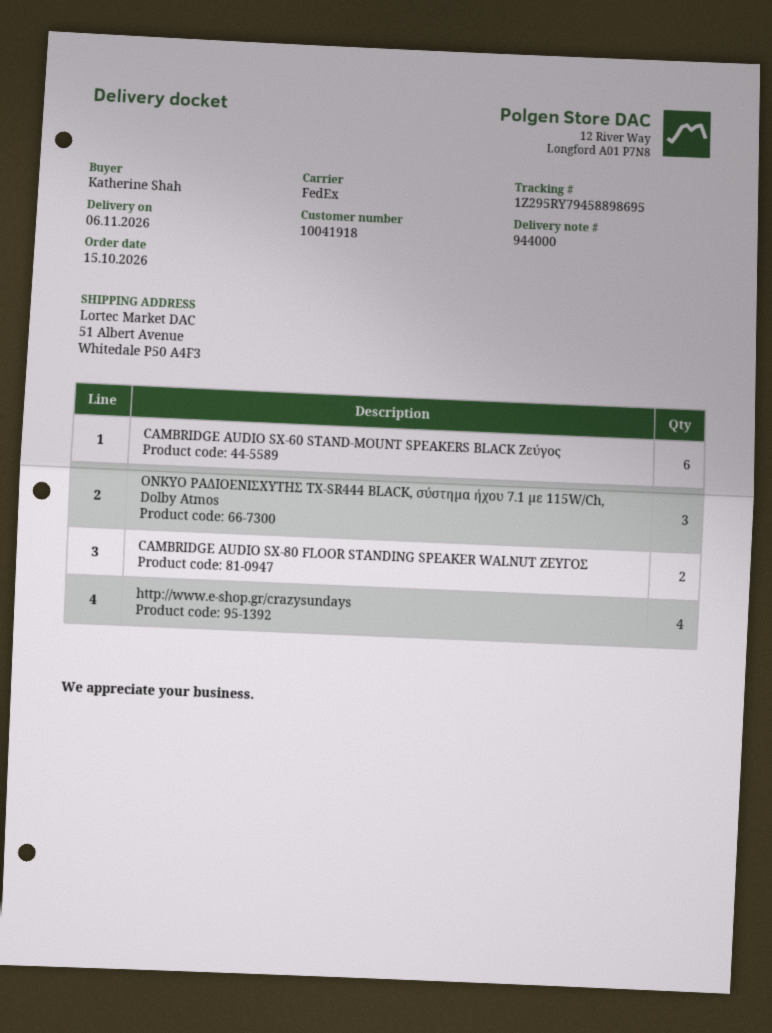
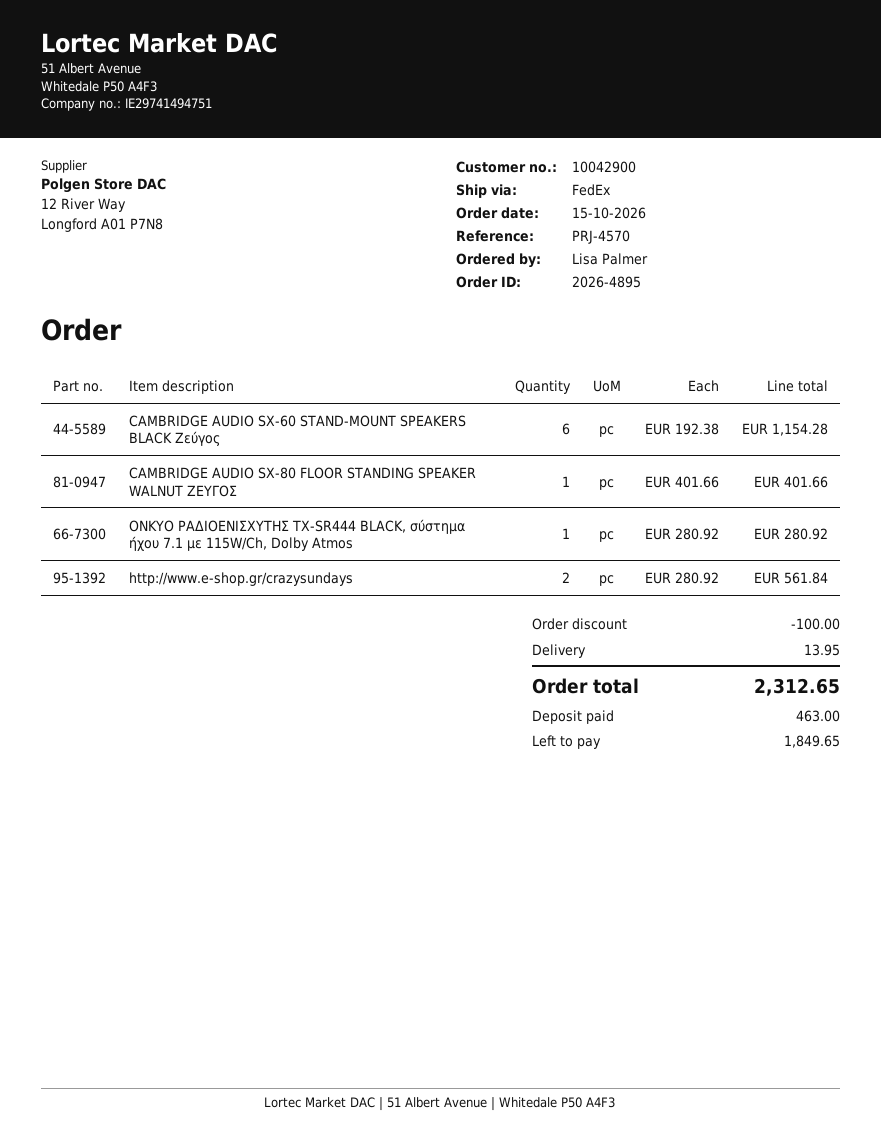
customer number: 10041918 -> 10042900
ordered by: Katherine Shah -> Lisa Palmer
ONKYO ΡΑΔΙΟΕΝΙΣΧΥΤΗΣ TX-SR444 BLACK, σύστημα ήχου 7.1 με 115W/Ch, Dolby Atmos: 3 -> 1
CAMBRIDGE AUDIO SX-80 FLOOR STANDING SPEAKER WALNUT ΖΕΥΓΟΣ: 2 -> 1
http://www.e-shop.gr/crazysundays: 4 -> 2

